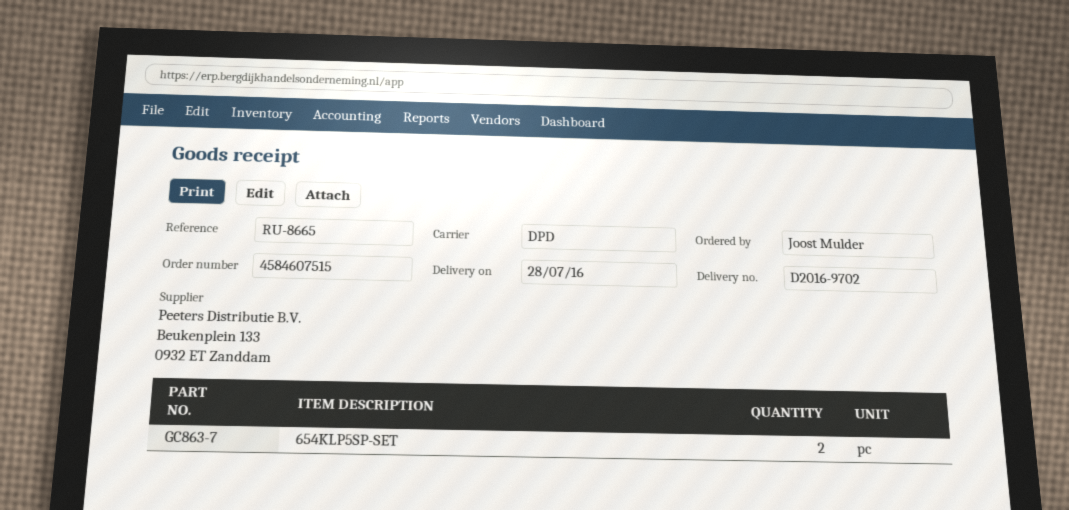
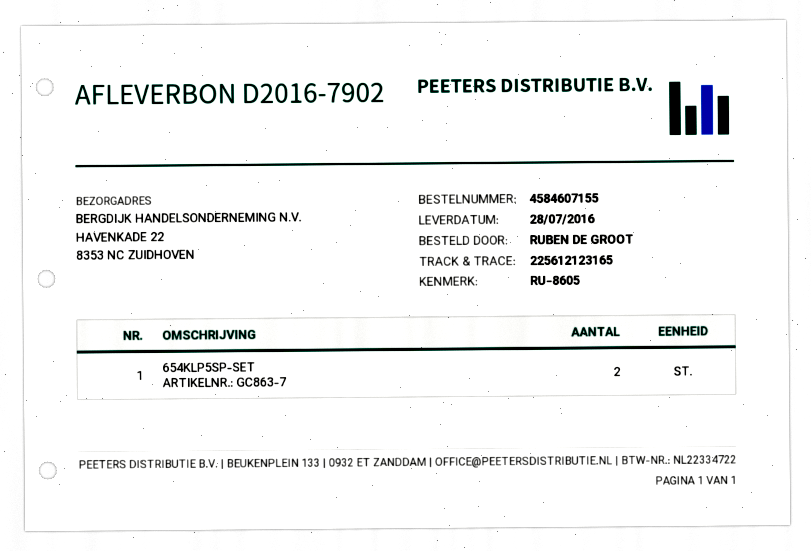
order number: 4584607515 -> 4584607155
delivery note number: D2016-9702 -> D2016-7902
reference: RU-8665 -> RU-8605
ordered by: Joost Mulder -> RUBEN DE GROOT

